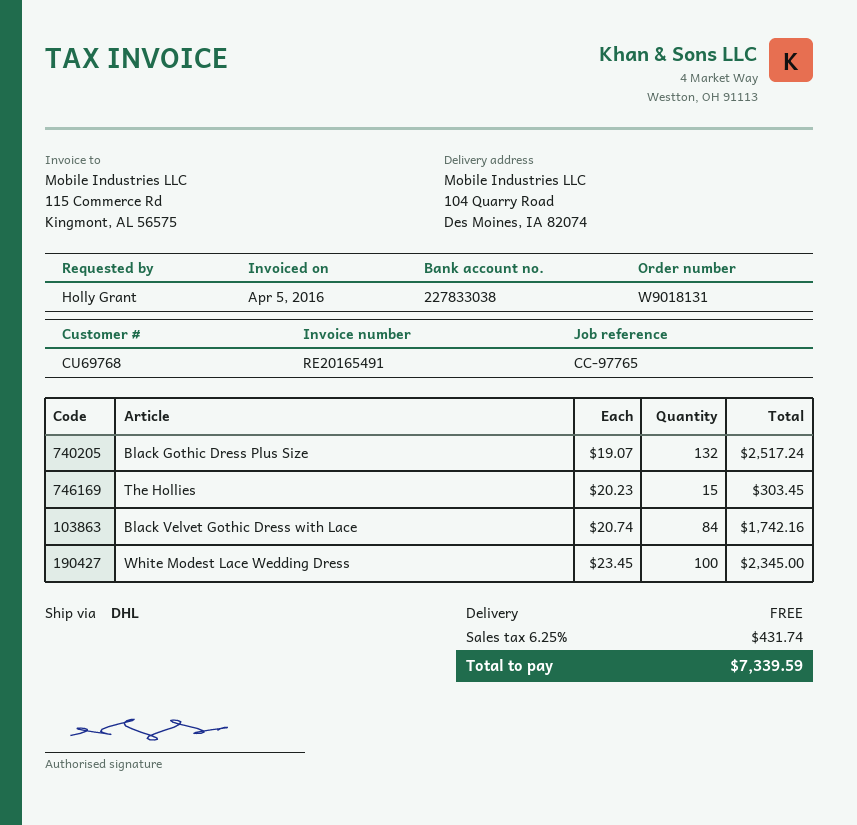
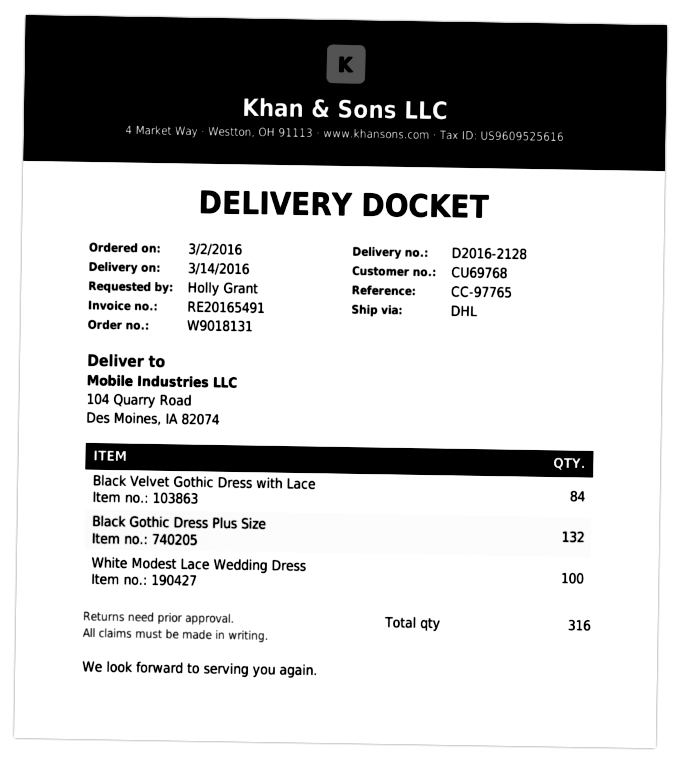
The Hollies: 15 -> none

